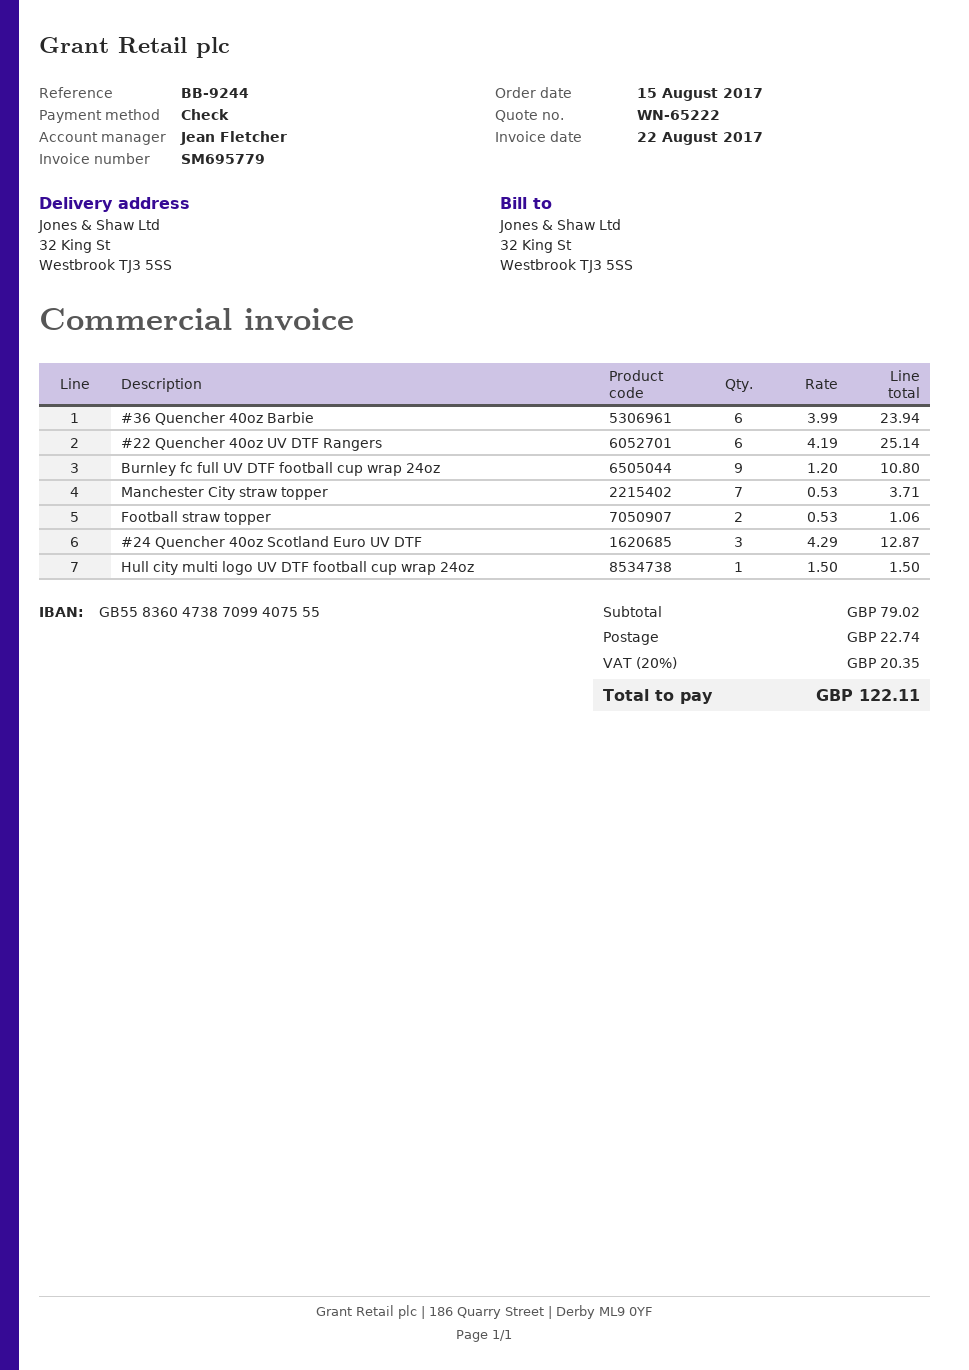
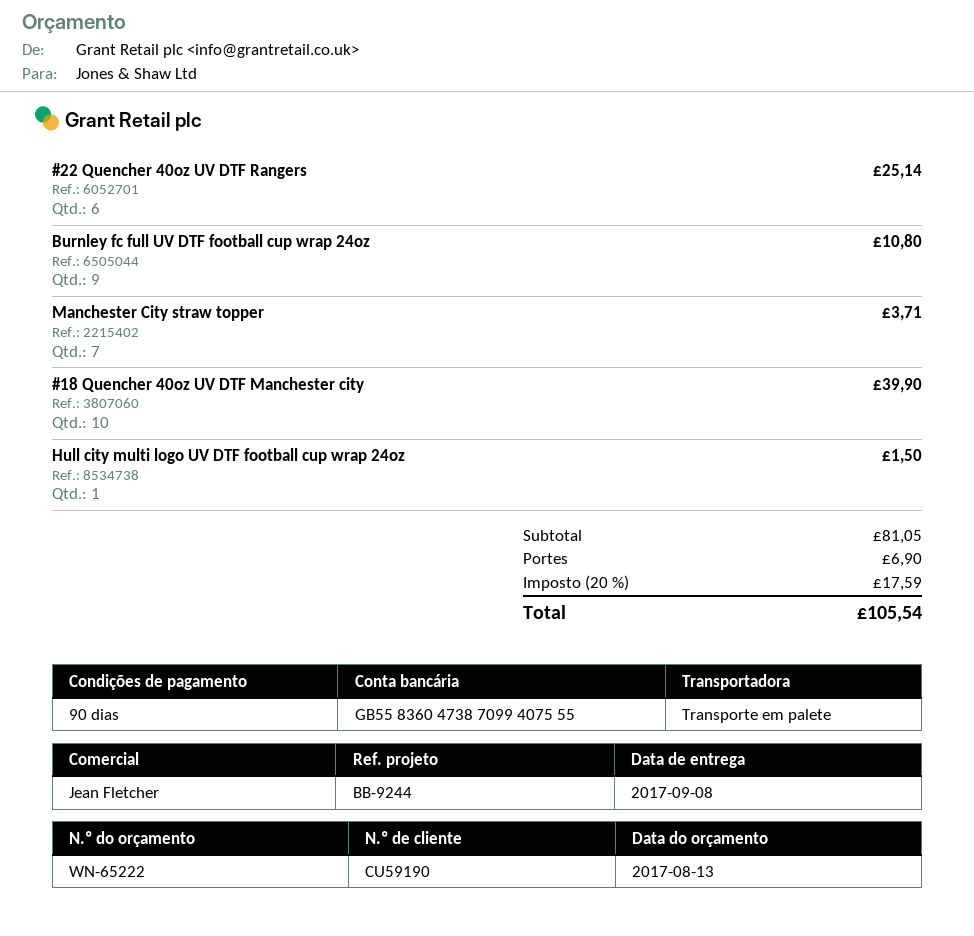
#36 Quencher 40oz Barbie: 6 for 23.94 -> none
Football straw topper: 2 for 1.06 -> none
#24 Quencher 40oz Scotland Euro UV DTF: 3 for 12.87 -> none
#18 Quencher 40oz UV DTF Manchester city: none -> 10 for 39.90
subtotal: 79.02 -> 81.05
shipping: 22.74 -> 6.90
tax: 20% = 20.35 -> 20% = 17.59
total: 122.11 -> 105.54

